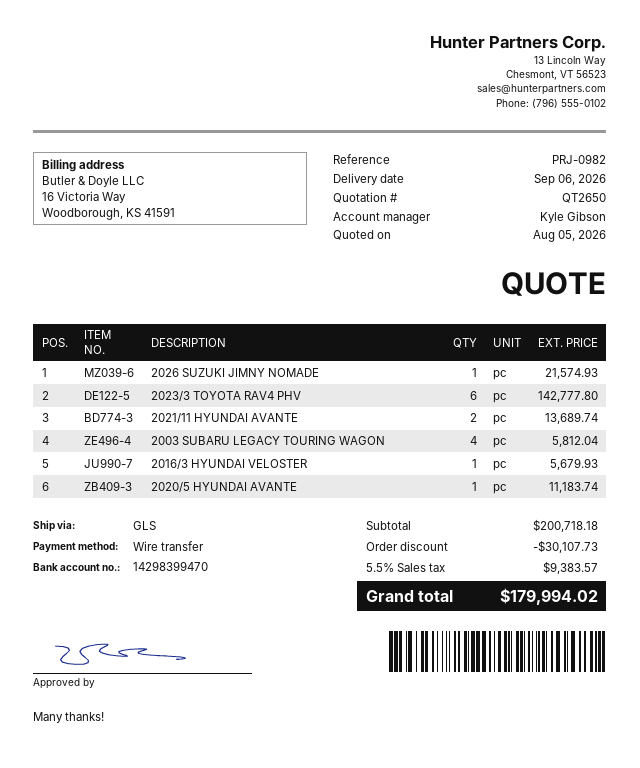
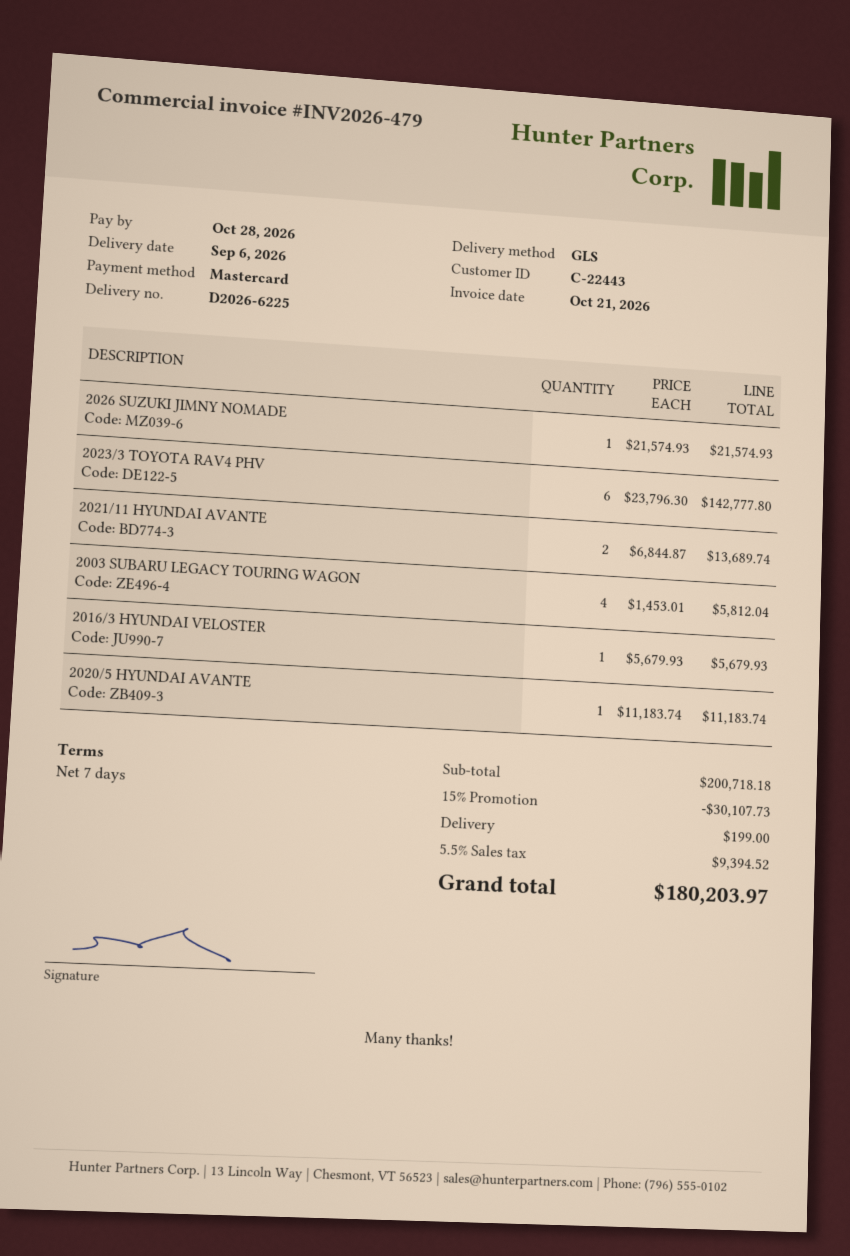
payment method: bank transfer -> Mastercard
shipping: none -> 199.00
tax: 5.5% = 9383.57 -> 5.5% = 9394.52
total: 179994.02 -> 180203.97

